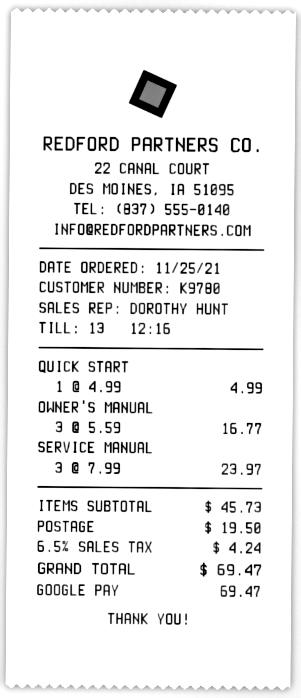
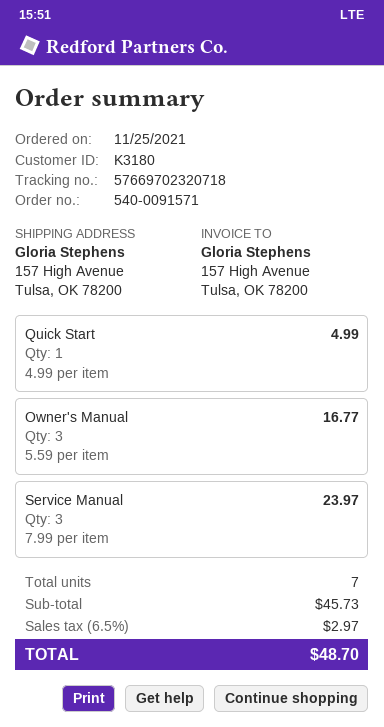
customer number: K9780 -> K3180
shipping: 19.50 -> none
tax: 6.5% = 4.24 -> 6.5% = 2.97
total: 69.47 -> 48.70

